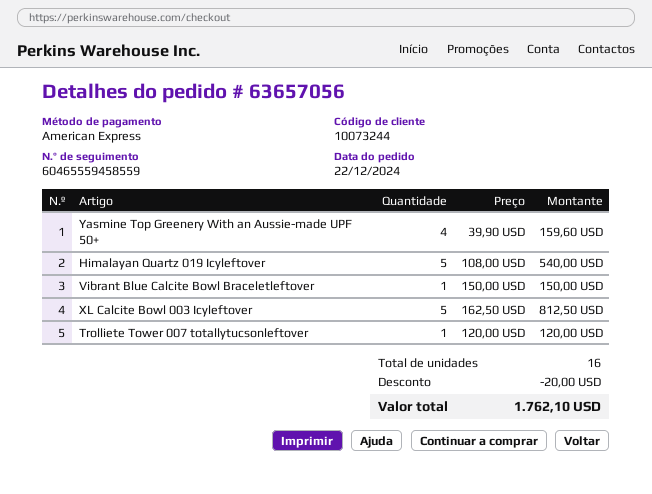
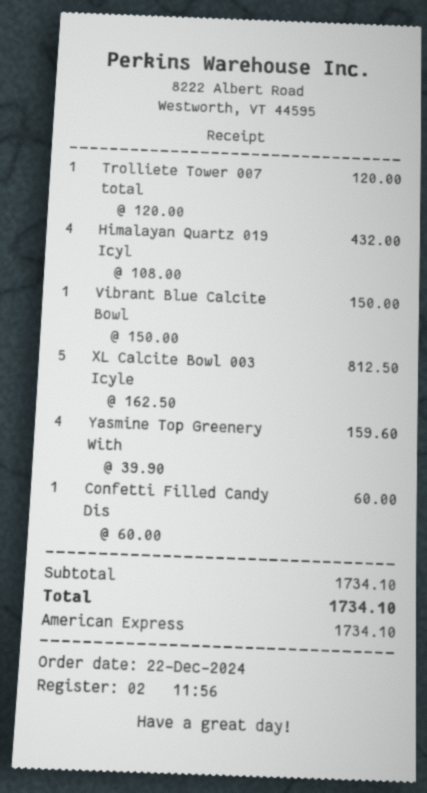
Himalayan Quartz 019 Icyleftover: 5 x 108.00 = 540.00 -> 4 x 108.00 = 432.00
Confetti Filled Candy Dis: none -> 1 x 60.00 = 60.00
discount: 20.00 -> none
total: 1762.10 -> 1734.10

